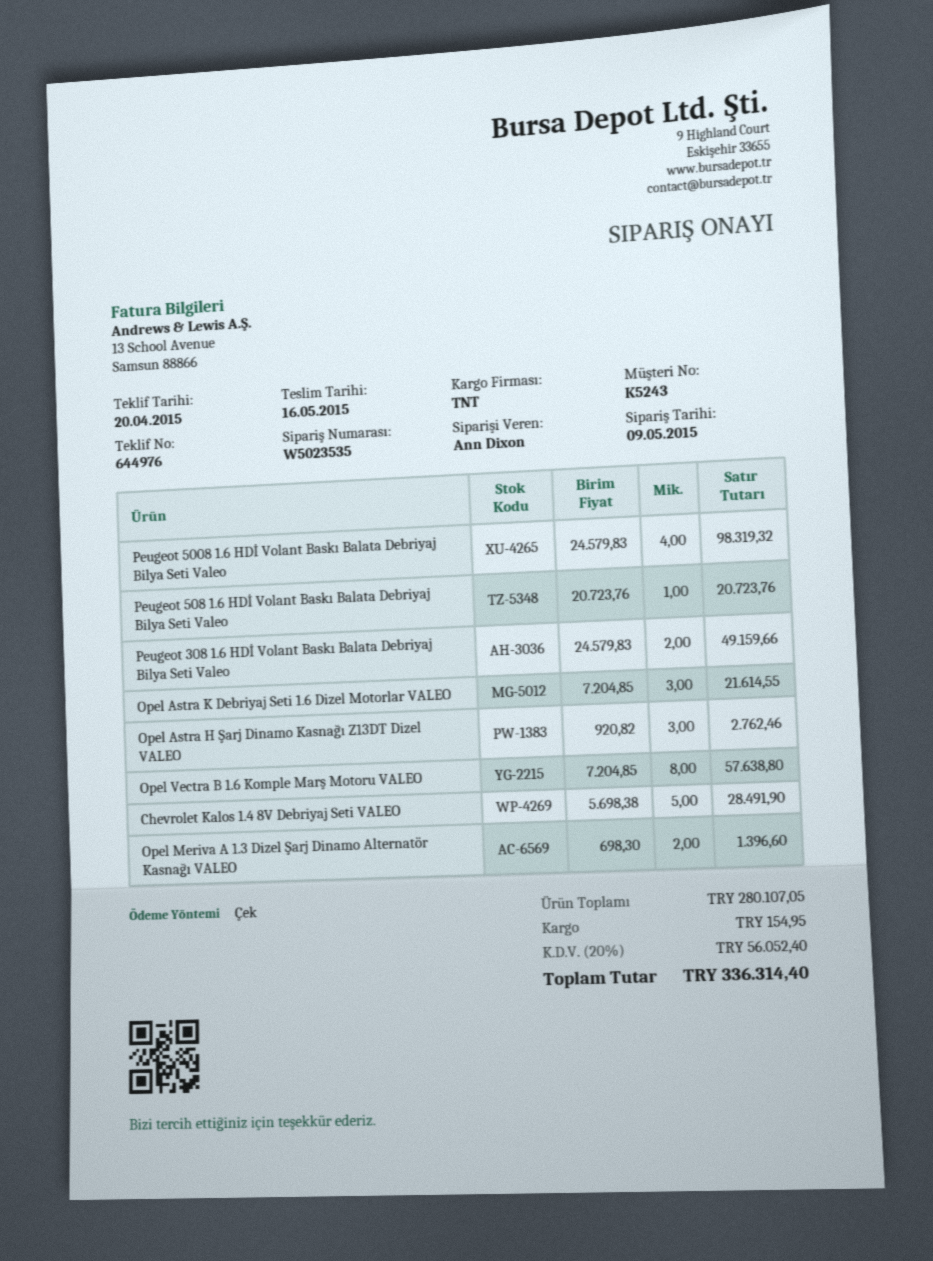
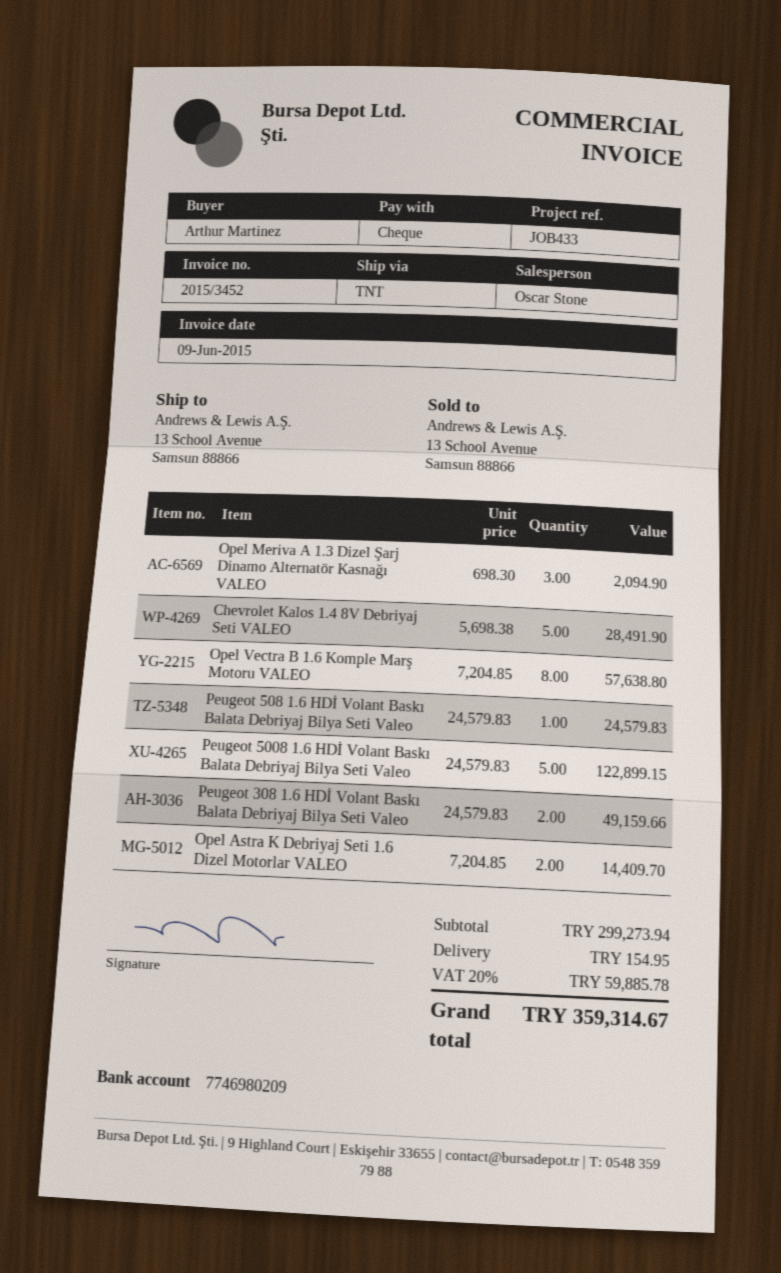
ordered by: Ann Dixon -> Arthur Martinez
Peugeot 5008 1.6 HDİ Volant Baskı Balata Debriyaj Bilya Seti Valeo: 4 x 24579.83 = 98319.32 -> 5 x 24579.83 = 122899.15
Peugeot 508 1.6 HDİ Volant Baskı Balata Debriyaj Bilya Seti Valeo: 1 x 20723.76 = 20723.76 -> 1 x 24579.83 = 24579.83
Opel Astra K Debriyaj Seti 1.6 Dizel Motorlar VALEO: 3 x 7204.85 = 21614.55 -> 2 x 7204.85 = 14409.70
Opel Astra H Şarj Dinamo Kasnağı Z13DT Dizel VALEO: 3 x 920.82 = 2762.46 -> none
Opel Meriva A 1.3 Dizel Şarj Dinamo Alternatör Kasnağı VALEO: 2 x 698.30 = 1396.60 -> 3 x 698.30 = 2094.90
subtotal: 280107.05 -> 299273.94
tax: 20% = 56052.40 -> 20% = 59885.78
total: 336314.40 -> 359314.67

